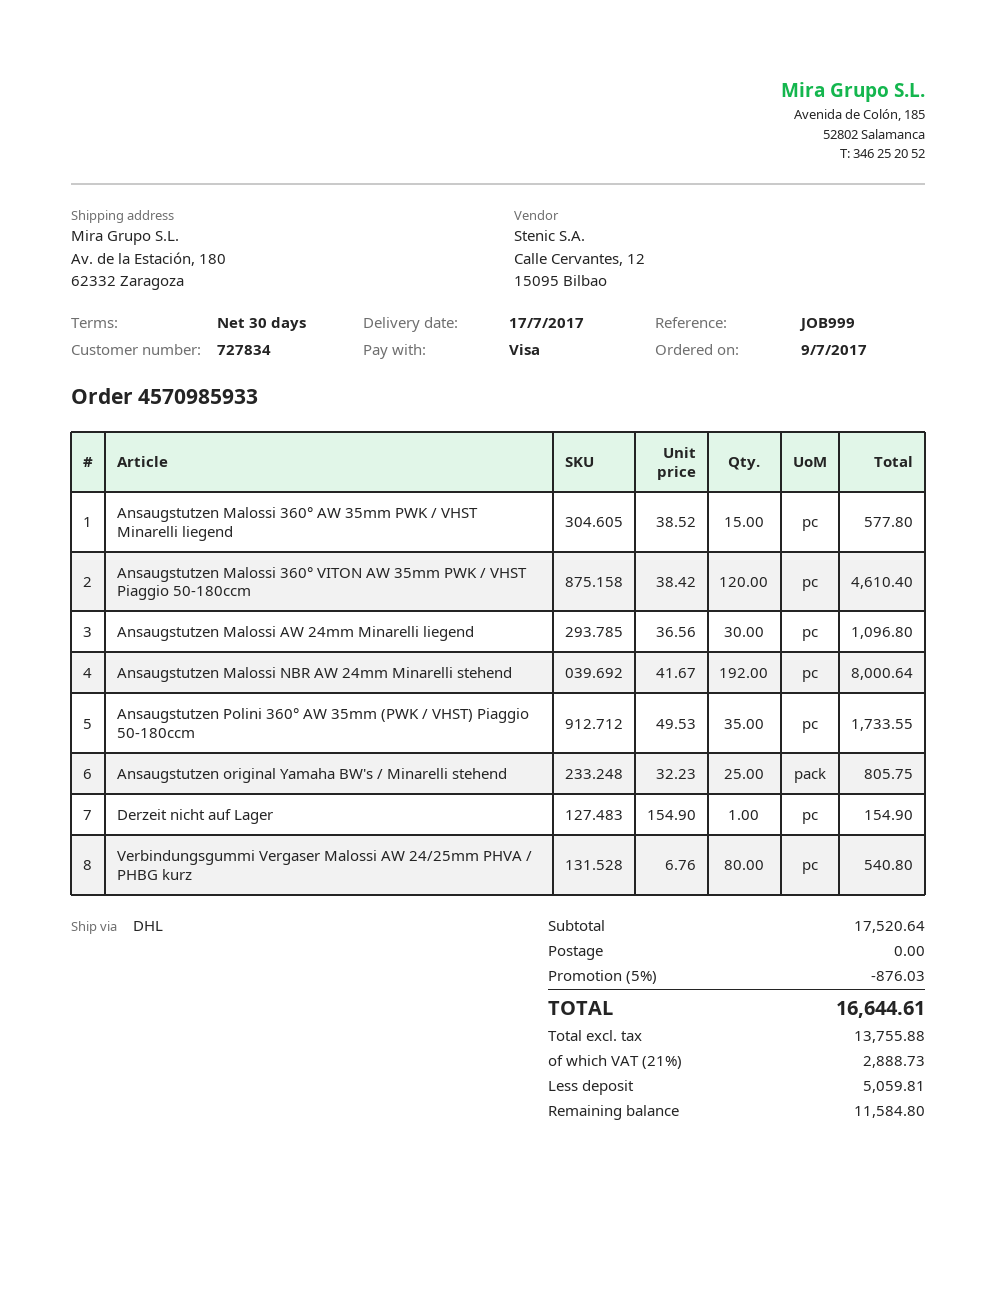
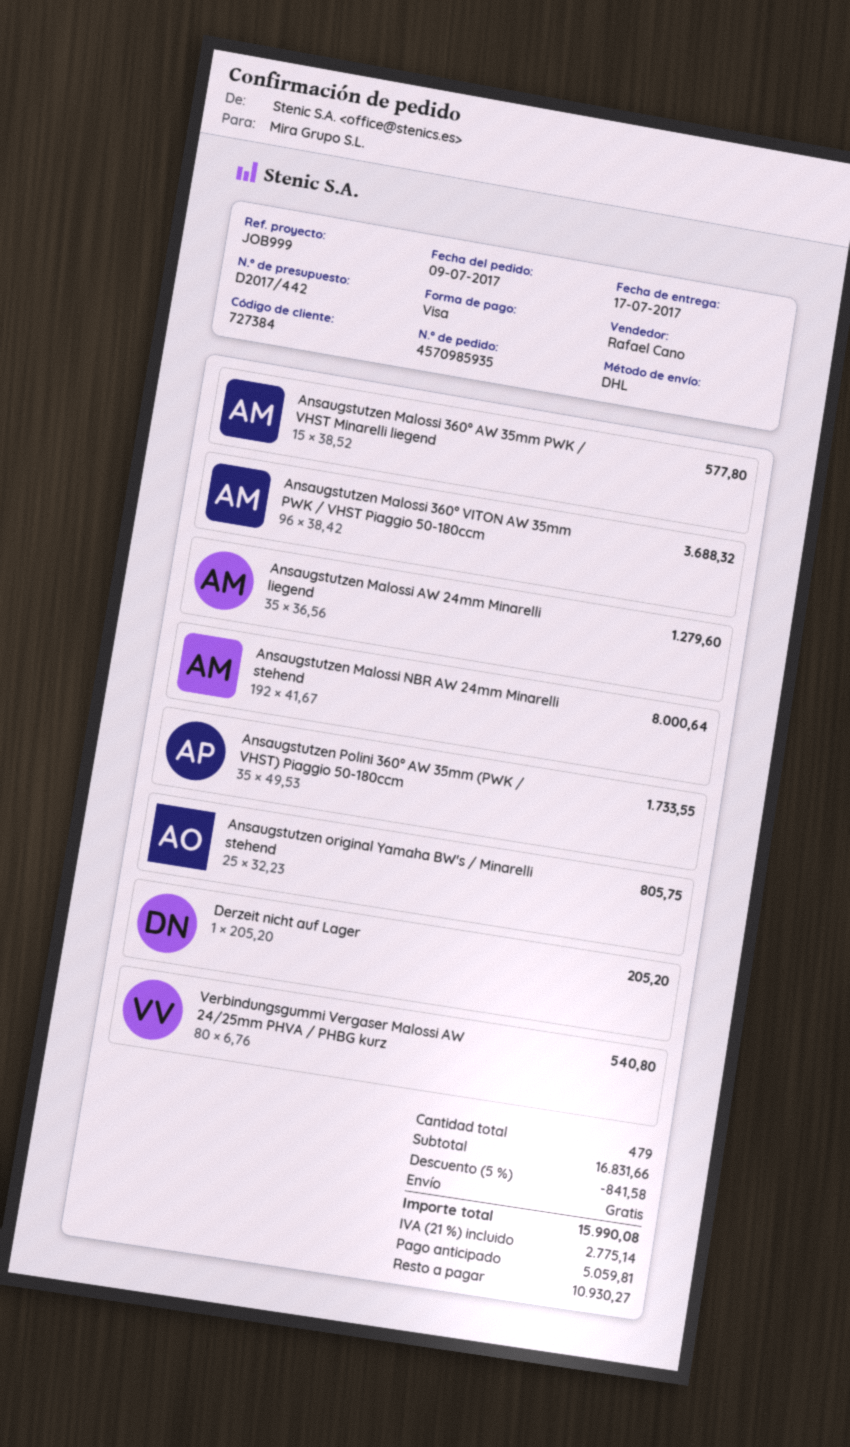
order number: 4570985933 -> 4570985935
customer number: 727834 -> 727384
Ansaugstutzen Malossi 360° VITON AW 35mm PWK / VHST Piaggio 50-180ccm: 120 x 38.42 = 4610.40 -> 96 x 38.42 = 3688.32
Ansaugstutzen Malossi AW 24mm Minarelli liegend: 30 x 36.56 = 1096.80 -> 35 x 36.56 = 1279.60
Derzeit nicht auf Lager: 1 x 154.90 = 154.90 -> 1 x 205.20 = 205.20
subtotal: 17520.64 -> 16831.66
discount: 5% = 876.03 -> 5% = 841.58
tax: 21% = 2888.73 -> 21% = 2775.14
total: 16644.61 -> 15990.08
balance: 11584.80 -> 10930.27

